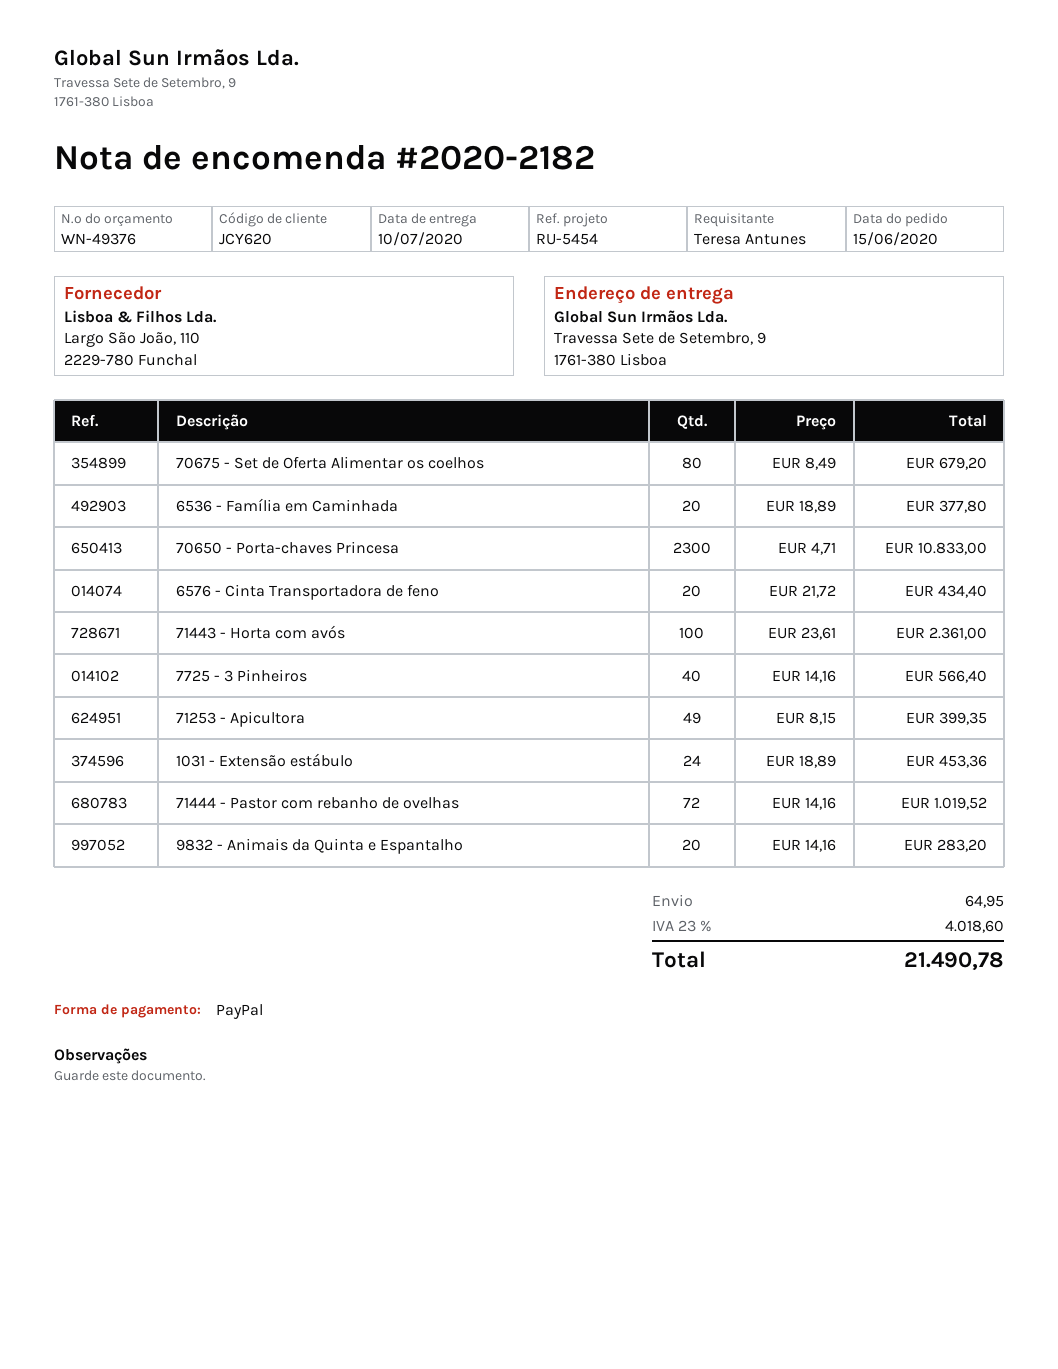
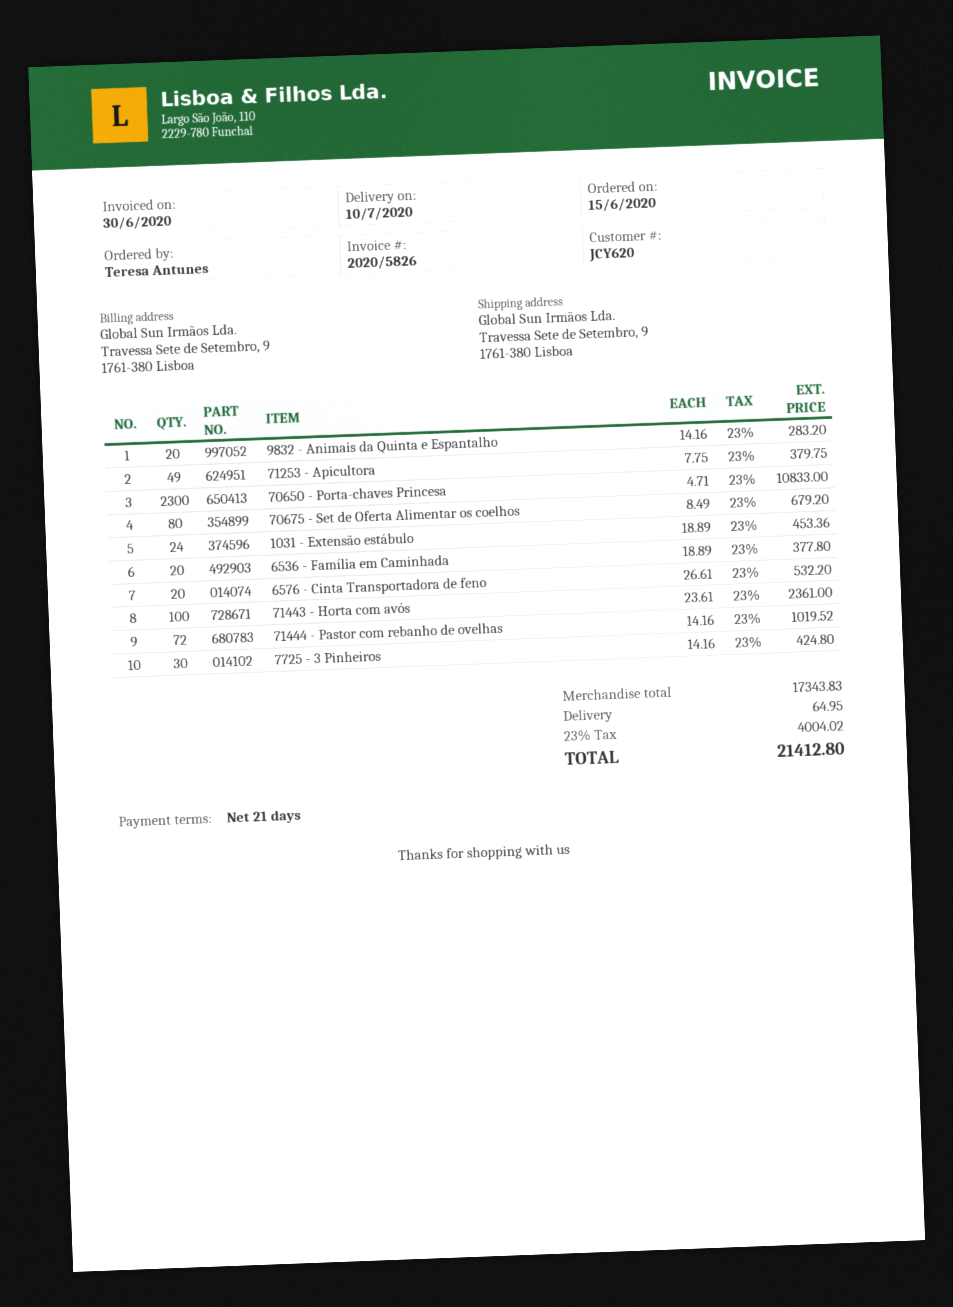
6576 - Cinta Transportadora de feno: 20 x 21.72 = 434.40 -> 20 x 26.61 = 532.20
7725 - 3 Pinheiros: 40 x 14.16 = 566.40 -> 30 x 14.16 = 424.80
71253 - Apicultora: 49 x 8.15 = 399.35 -> 49 x 7.75 = 379.75
tax: 23% = 4018.60 -> 23% = 4004.02
total: 21490.78 -> 21412.80

